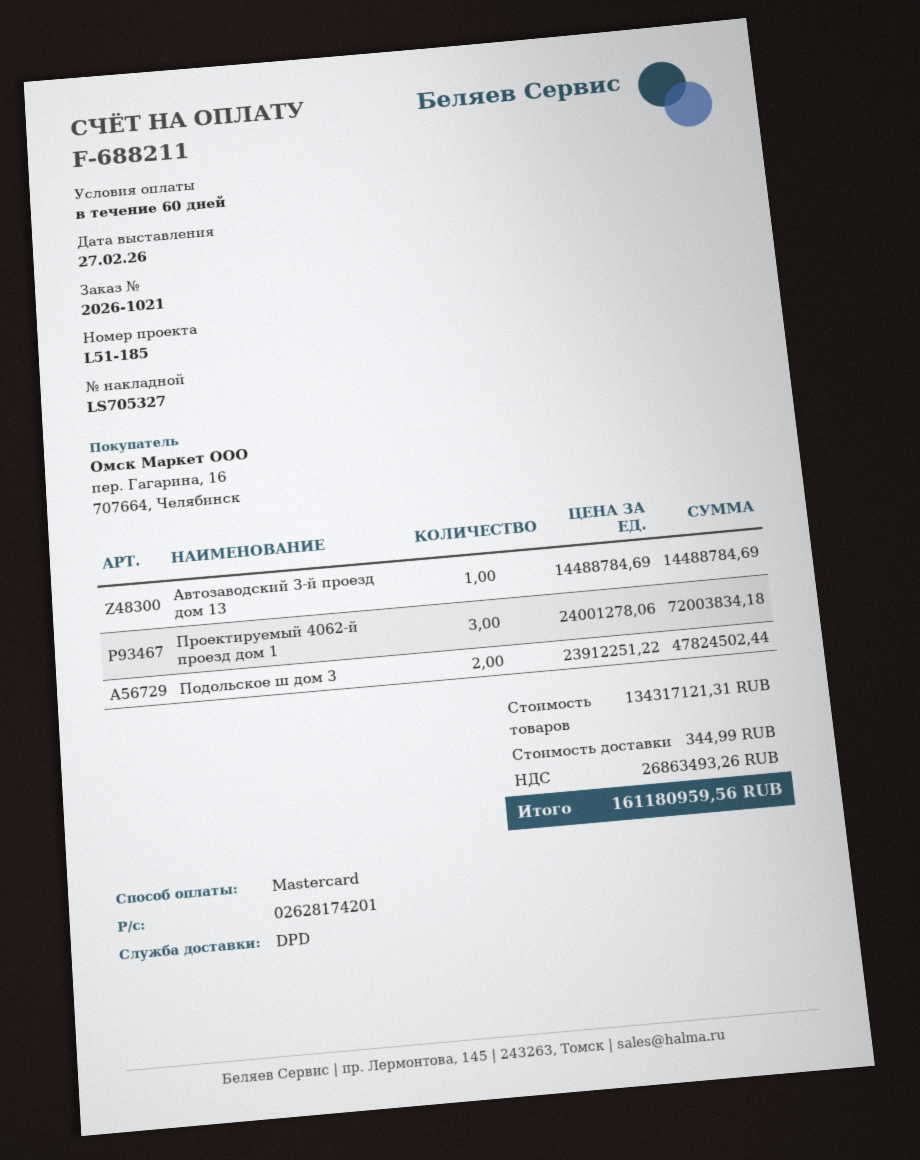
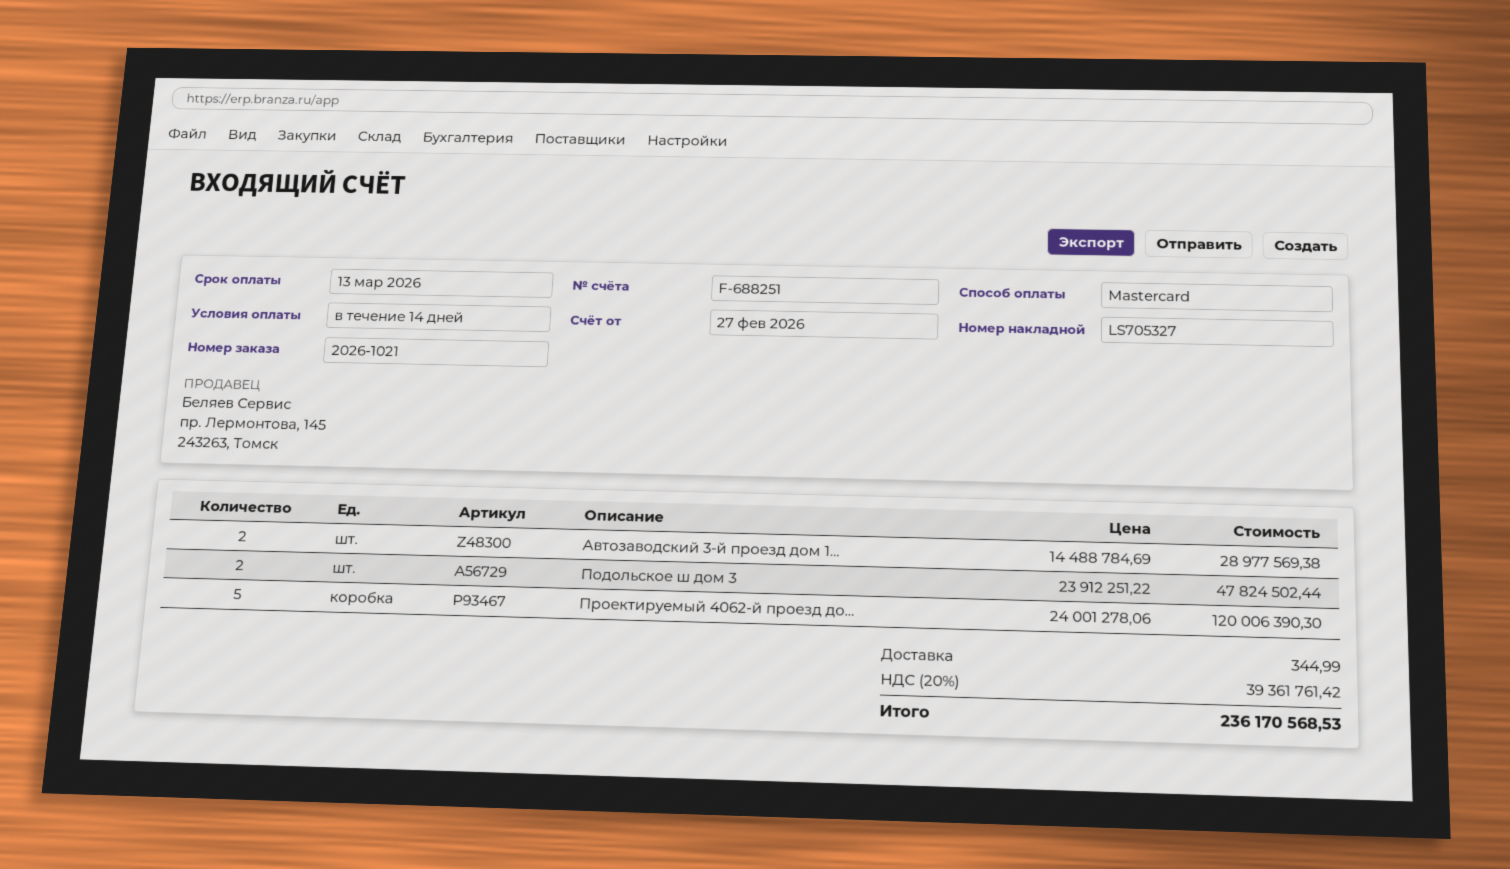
invoice number: F-688211 -> F-688251
payment terms: 60 days -> 14 days
Автозаводский 3-й проезд дом 13: 1 x 14488784.69 = 14488784.69 -> 2 x 14488784.69 = 28977569.38
Проектируемый 4062-й проезд дом 1: 3 x 24001278.06 = 72003834.18 -> 5 x 24001278.06 = 120006390.30
tax: 26863493.26 -> 39361761.42
total: 161180959.56 -> 236170568.53

